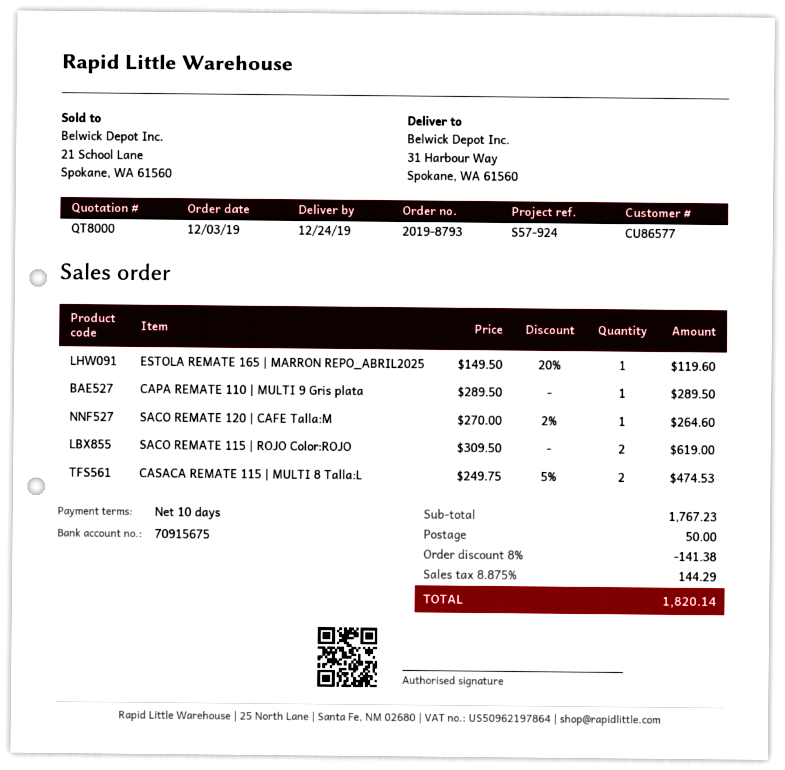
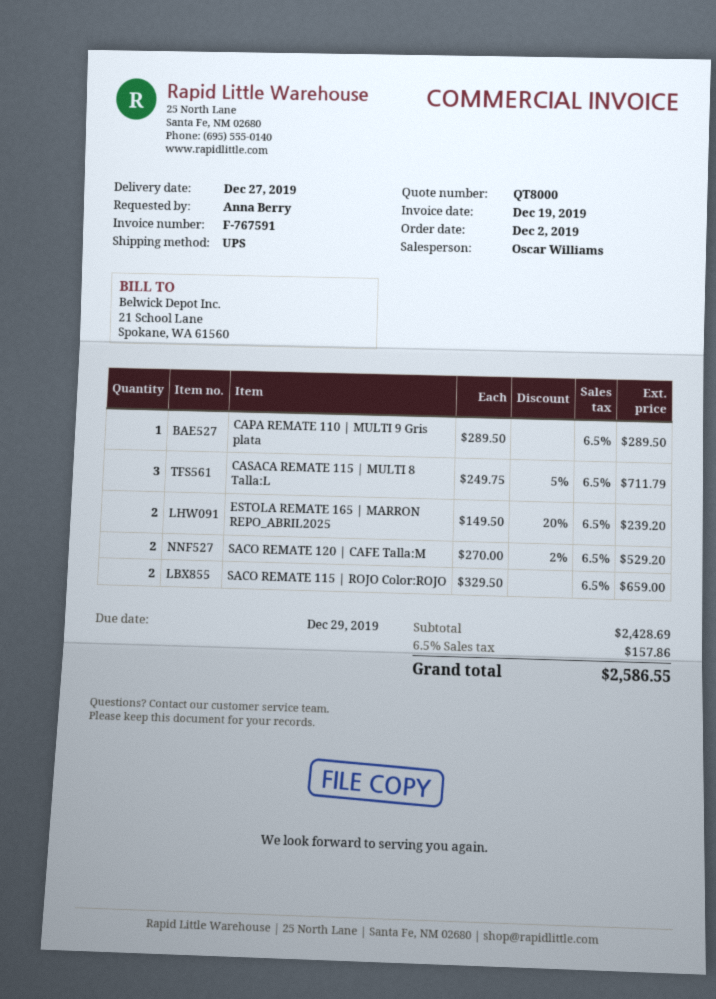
order date: 2019-12-03 -> 2019-12-02
delivery date: 2019-12-24 -> 2019-12-27
ESTOLA REMATE 165 | MARRON REPO_ABRIL2025: 1 x 149.50 - 20% = 119.60 -> 2 x 149.50 - 20% = 239.20
SACO REMATE 120 | CAFE Talla:M: 1 x 270.00 - 2% = 264.60 -> 2 x 270.00 - 2% = 529.20
SACO REMATE 115 | ROJO Color:ROJO: 2 x 309.50 = 619.00 -> 2 x 329.50 = 659.00
CASACA REMATE 115 | MULTI 8 Talla:L: 2 x 249.75 - 5% = 474.53 -> 3 x 249.75 - 5% = 711.79
subtotal: 1767.23 -> 2428.69
discount: 8% = 141.38 -> none
shipping: 50.00 -> none
tax: 8.875% = 144.29 -> 6.5% = 157.86
total: 1820.14 -> 2586.55

